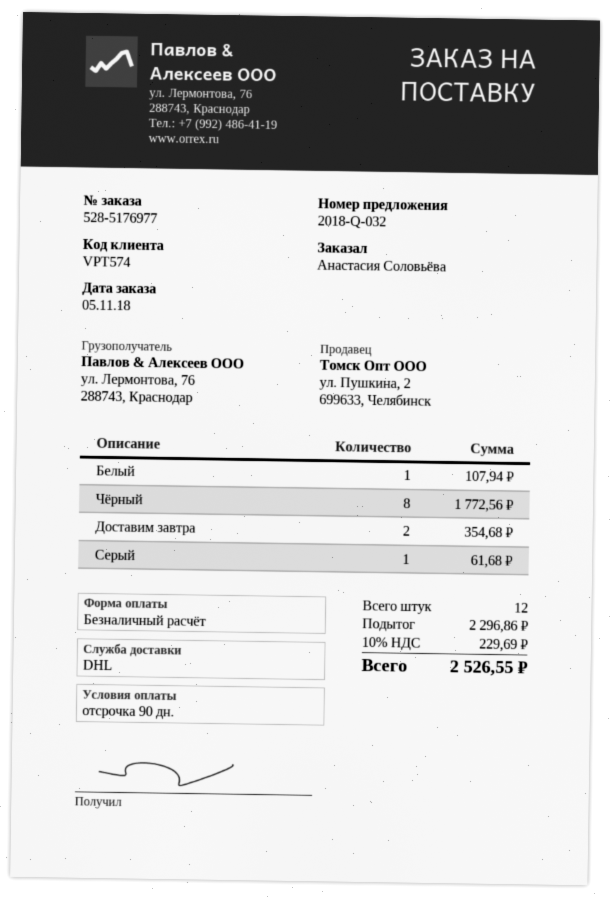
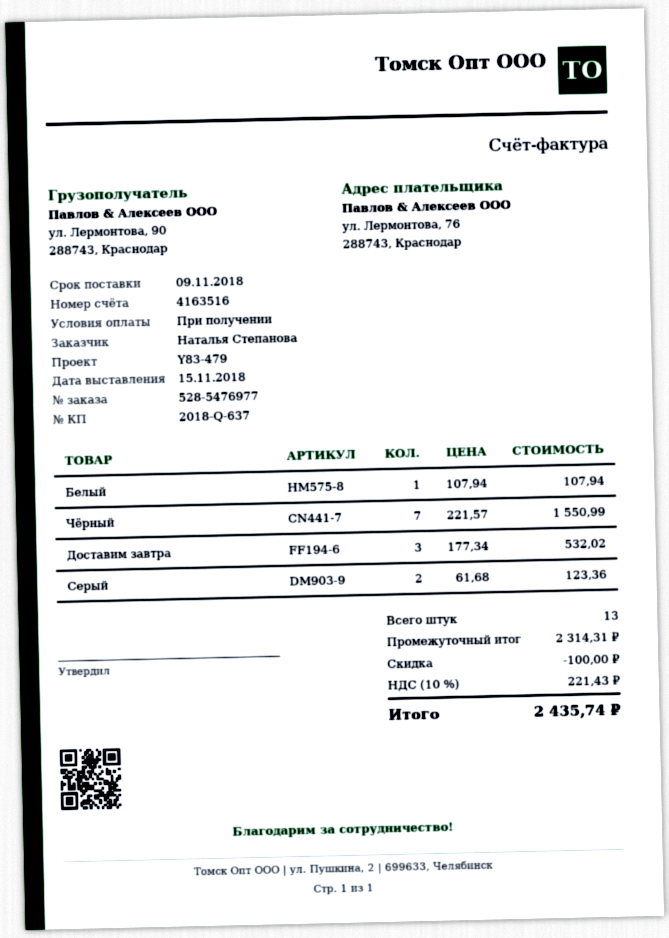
quote number: 2018-Q-032 -> 2018-Q-637
order number: 528-5176977 -> 528-5476977
payment terms: 90 days -> on receipt
ordered by: Анастасия Соловьёва -> Наталья Степанова
ship to: ул. Лермонтова, 76, 288743, Краснодар -> ул. Лермонтова, 90, 288743, Краснодар
Чёрный: 8 for 1772.56 -> 7 for 1550.99
Доставим завтра: 2 for 354.68 -> 3 for 532.02
Серый: 1 for 61.68 -> 2 for 123.36
total quantity: 12 -> 13
subtotal: 2296.86 -> 2314.31
discount: none -> 100.00
tax: 10% = 229.69 -> 10% = 221.43
total: 2526.55 -> 2435.74

